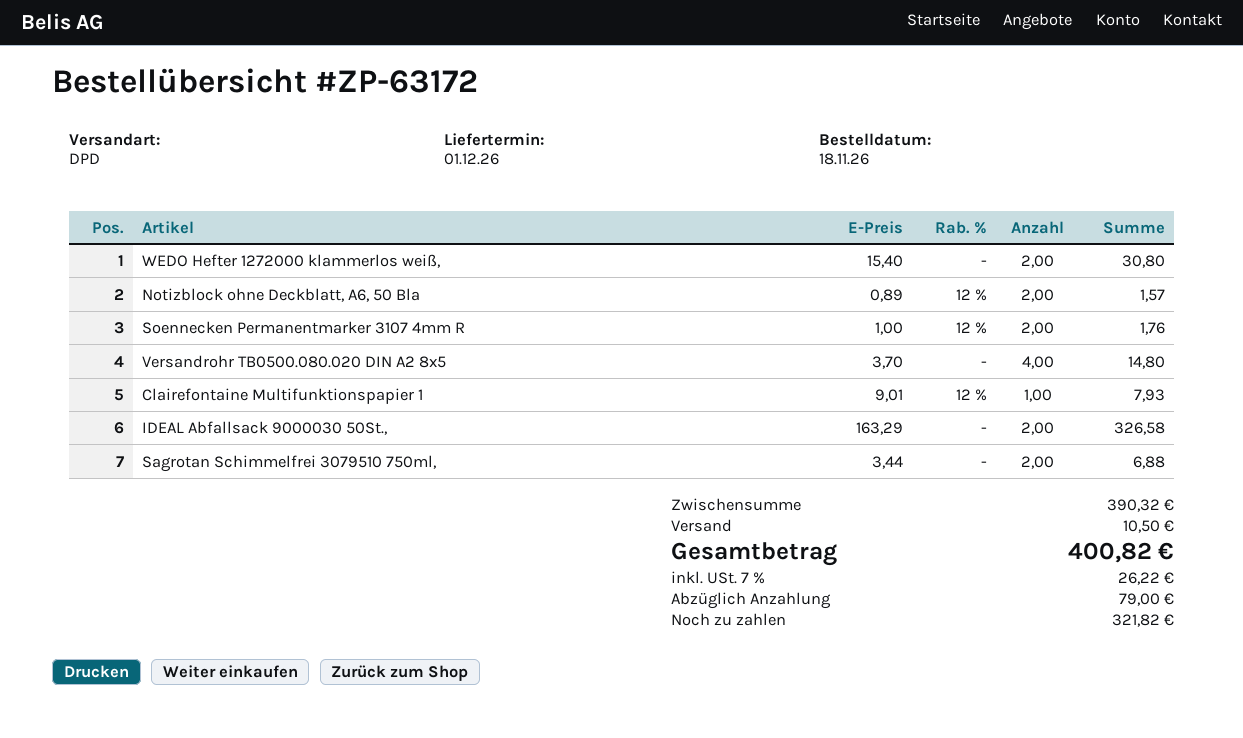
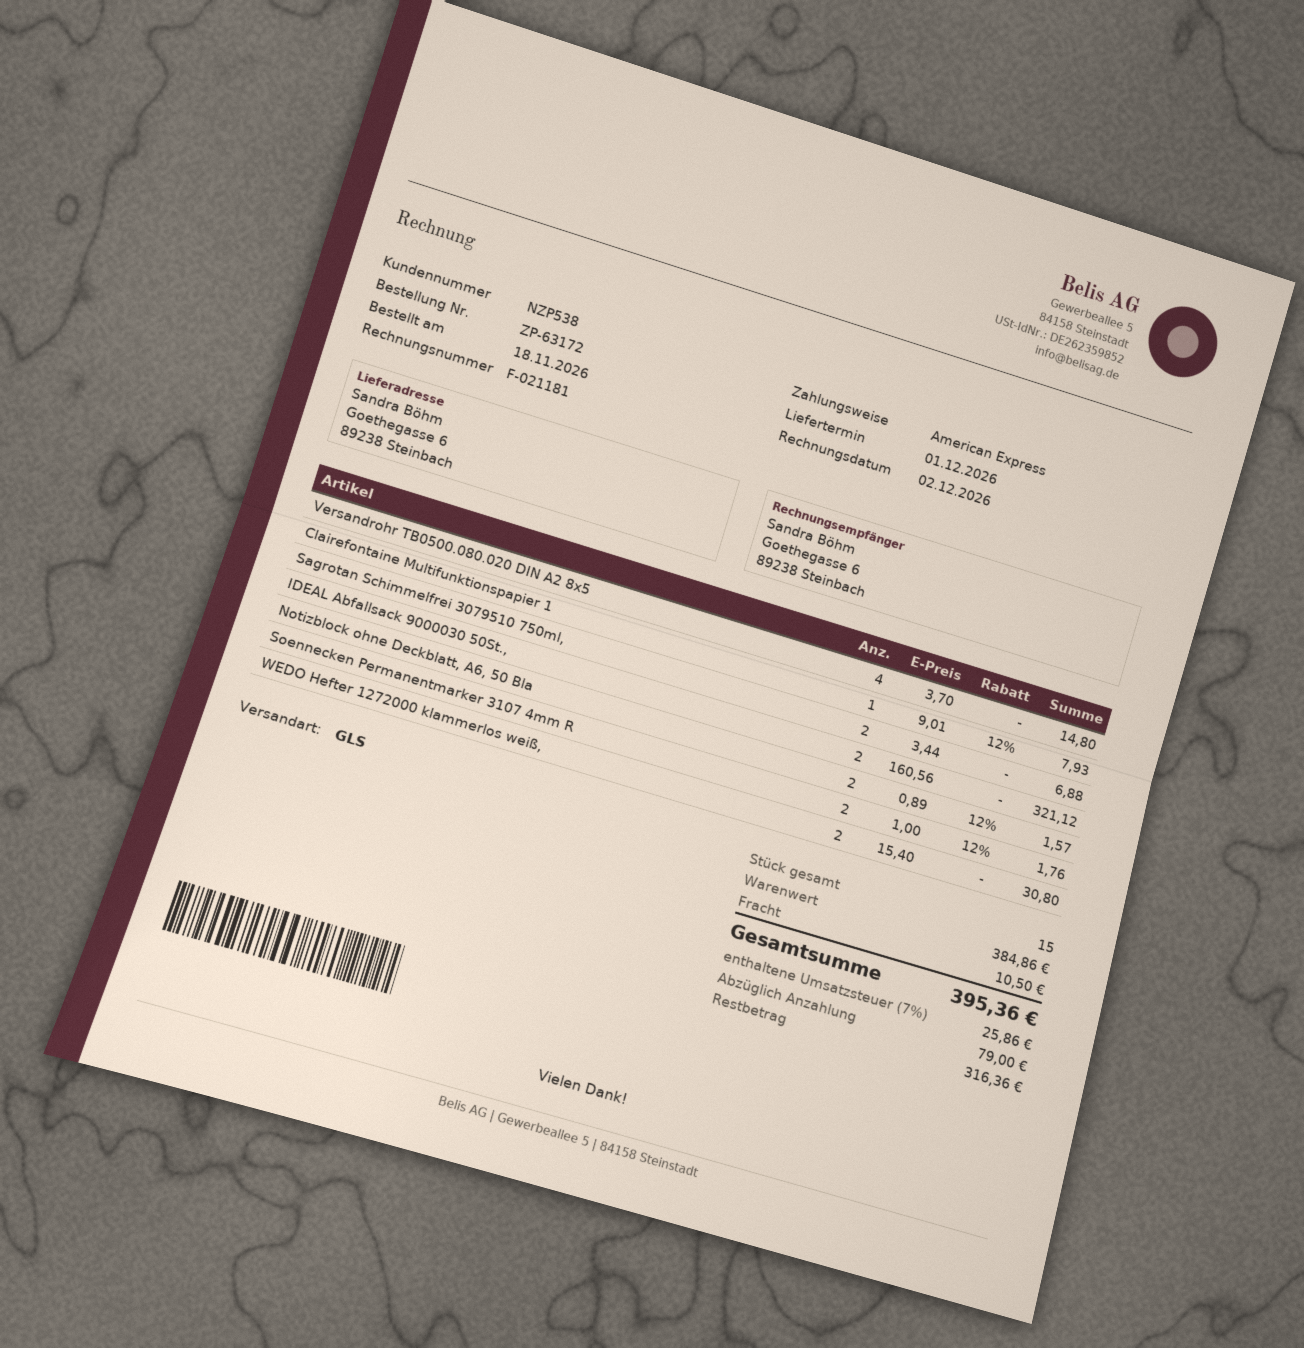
shipping method: DPD -> GLS
IDEAL Abfallsack 9000030 50St.,: 2 x 163.29 = 326.58 -> 2 x 160.56 = 321.12
subtotal: 390.32 -> 384.86
tax: 7% = 26.22 -> 7% = 25.86
total: 400.82 -> 395.36
balance: 321.82 -> 316.36

